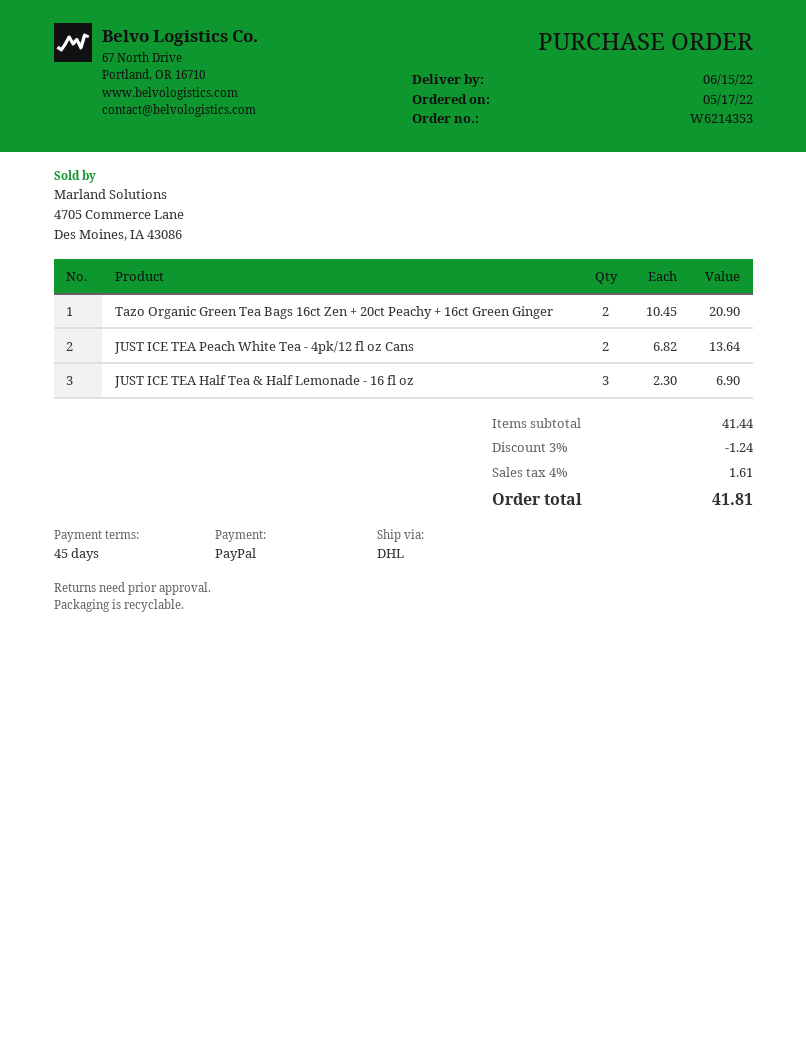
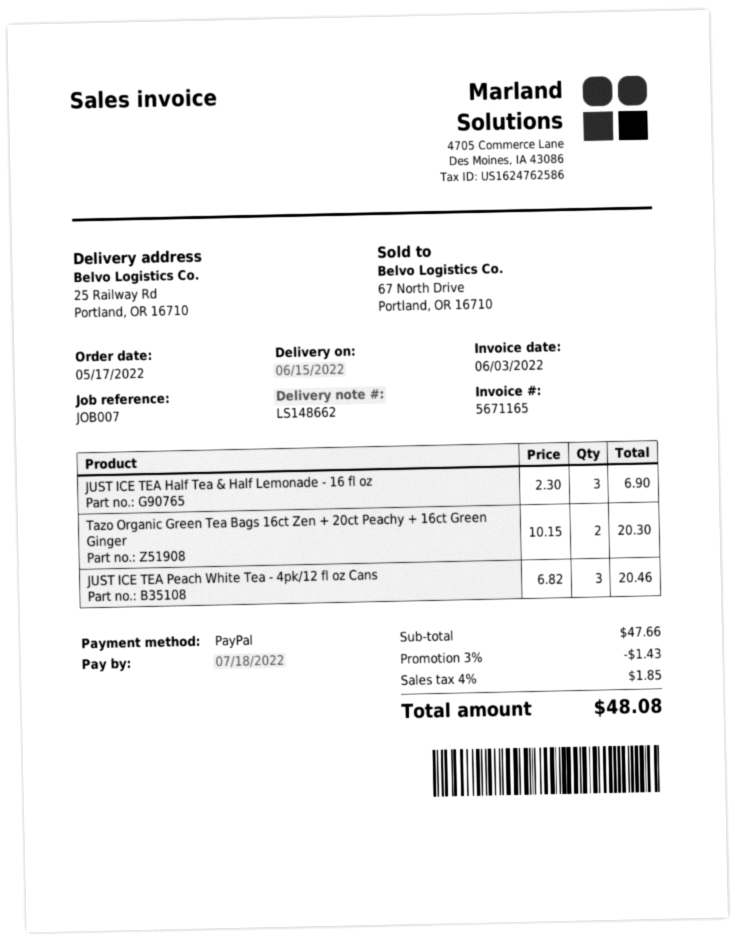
Tazo Organic Green Tea Bags 16ct Zen + 20ct Peachy + 16ct Green Ginger: 2 x 10.45 = 20.90 -> 2 x 10.15 = 20.30
JUST ICE TEA Peach White Tea - 4pk/12 fl oz Cans: 2 x 6.82 = 13.64 -> 3 x 6.82 = 20.46
subtotal: 41.44 -> 47.66
discount: 3% = 1.24 -> 3% = 1.43
tax: 4% = 1.61 -> 4% = 1.85
total: 41.81 -> 48.08

